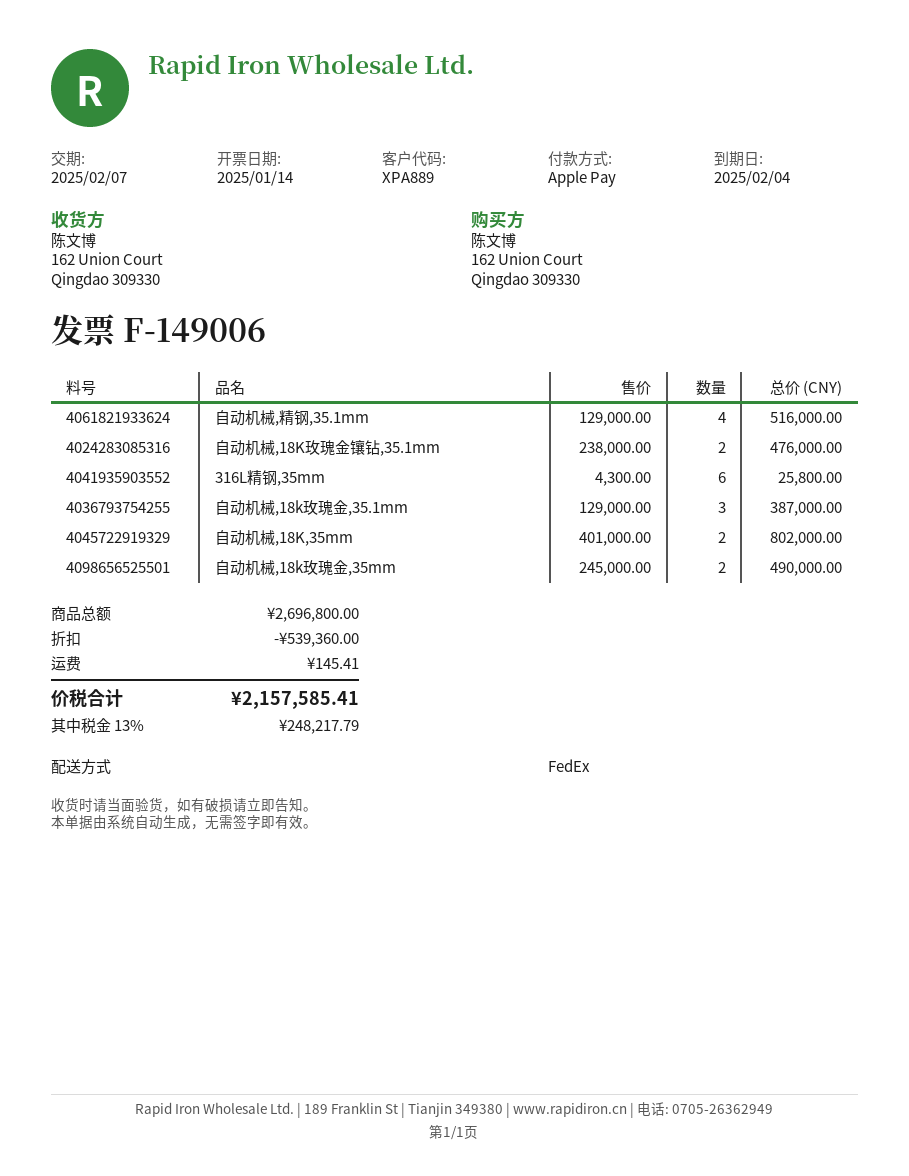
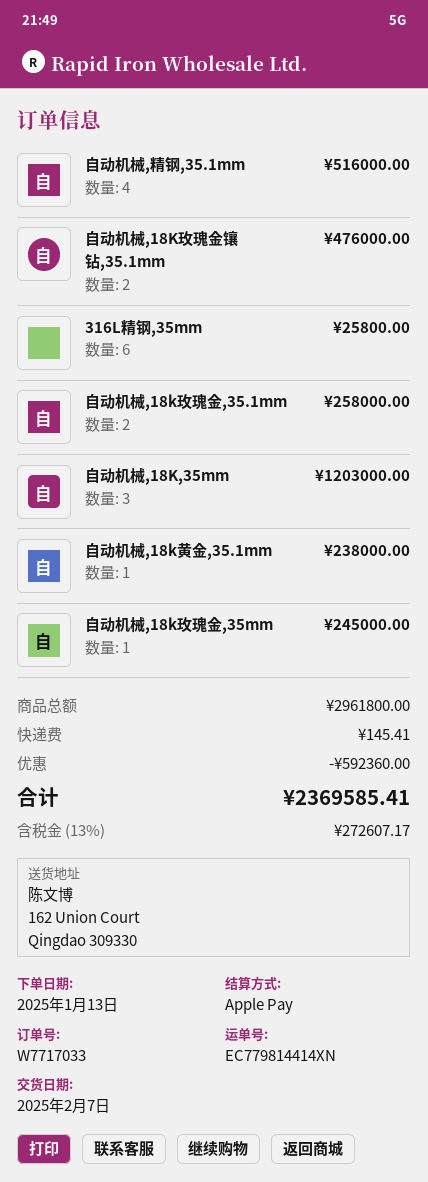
自动机械,18k玫瑰金,35.1mm: 3 for 387000.00 -> 2 for 258000.00
自动机械,18K,35mm: 2 for 802000.00 -> 3 for 1203000.00
自动机械,18k玫瑰金,35mm: 2 for 490000.00 -> 1 for 245000.00
自动机械,18k黄金,35.1mm: none -> 1 for 238000.00
subtotal: 2696800.00 -> 2961800.00
discount: 539360.00 -> 592360.00
tax: 13% = 248217.79 -> 13% = 272607.17
total: 2157585.41 -> 2369585.41

